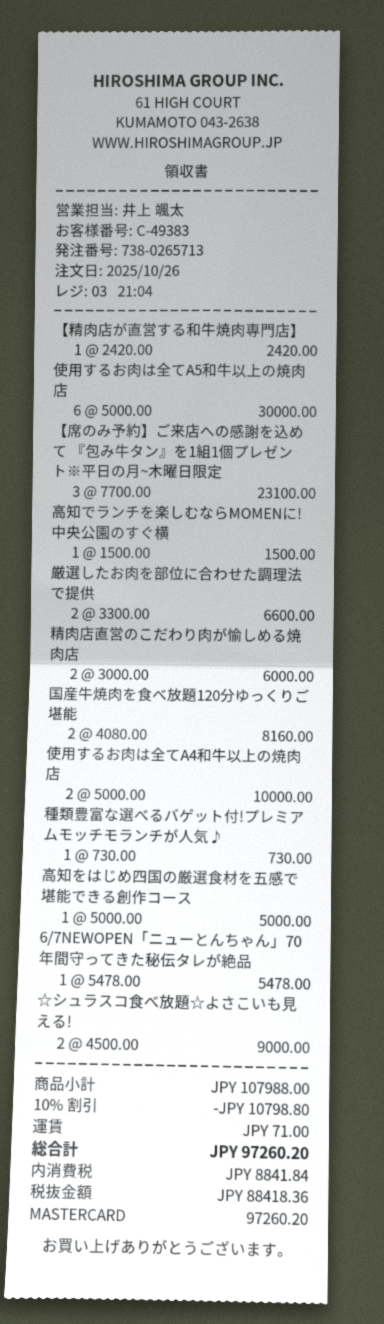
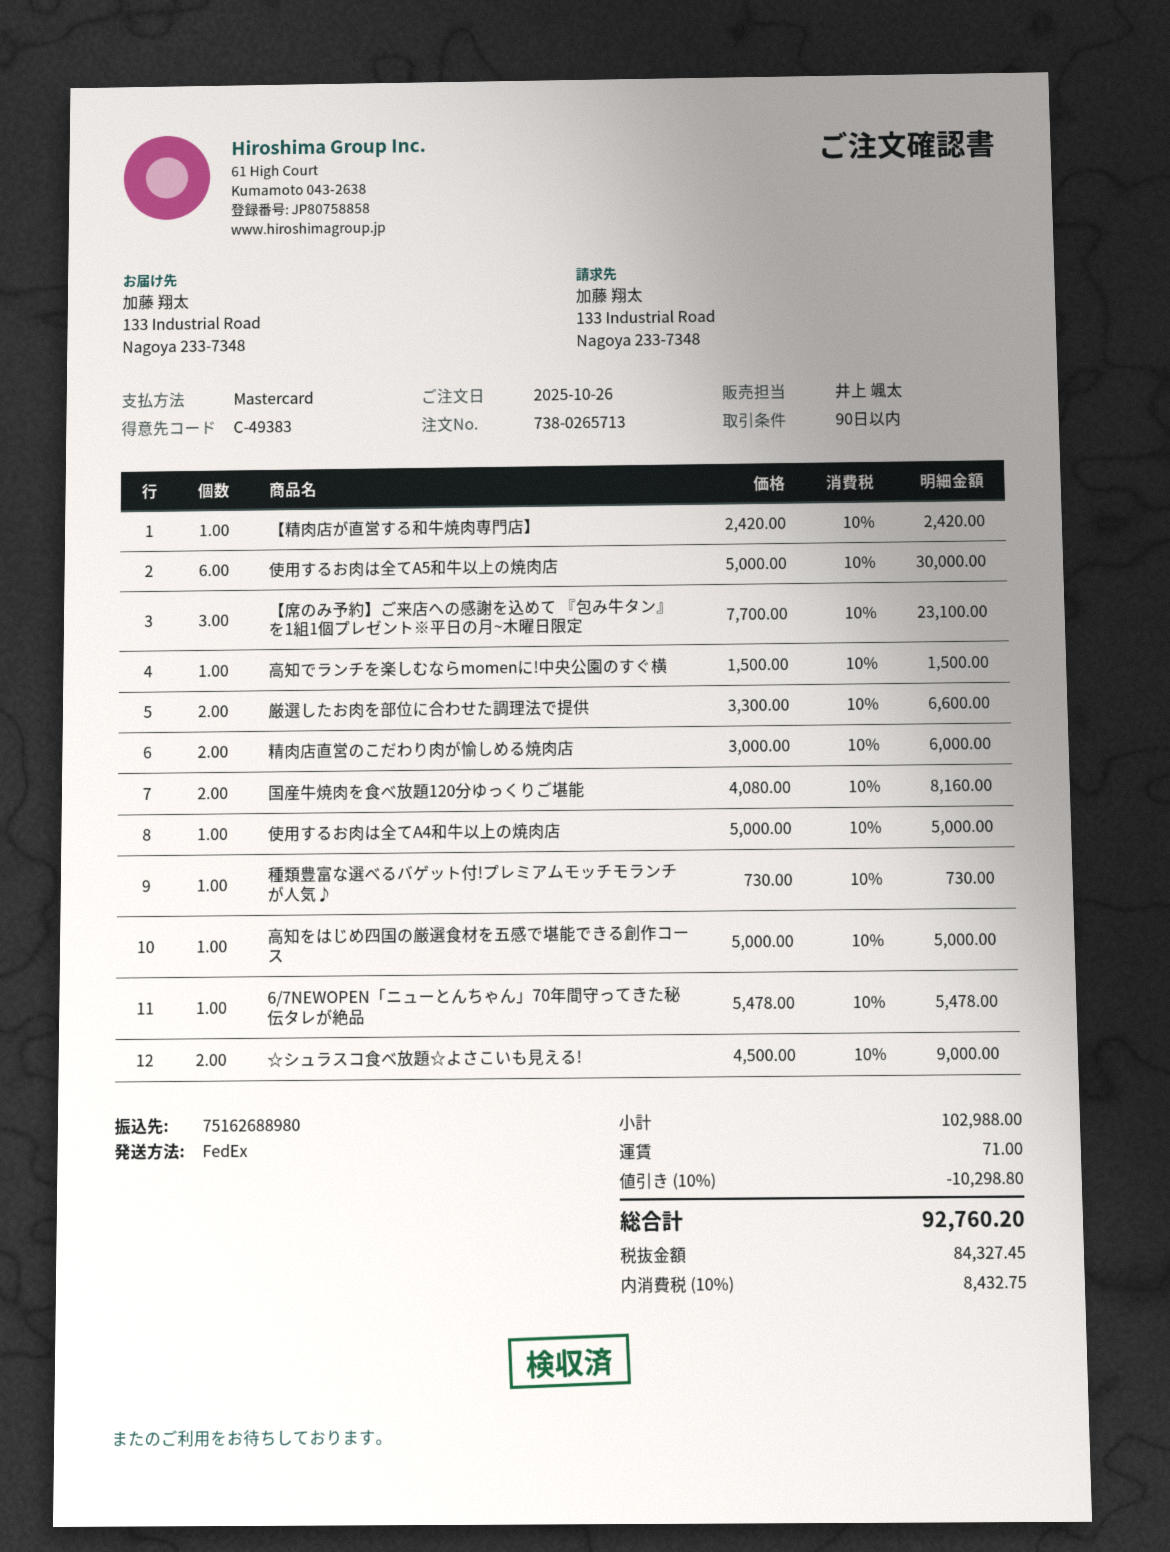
使用するお肉は全てA4和牛以上の焼肉店: 2 x 5000.00 = 10000.00 -> 1 x 5000.00 = 5000.00
subtotal: 107988.00 -> 102988.00
discount: 10% = 10798.80 -> 10% = 10298.80
net: 88418.36 -> 84327.45
tax: 8841.84 -> 8432.75
total: 97260.20 -> 92760.20

